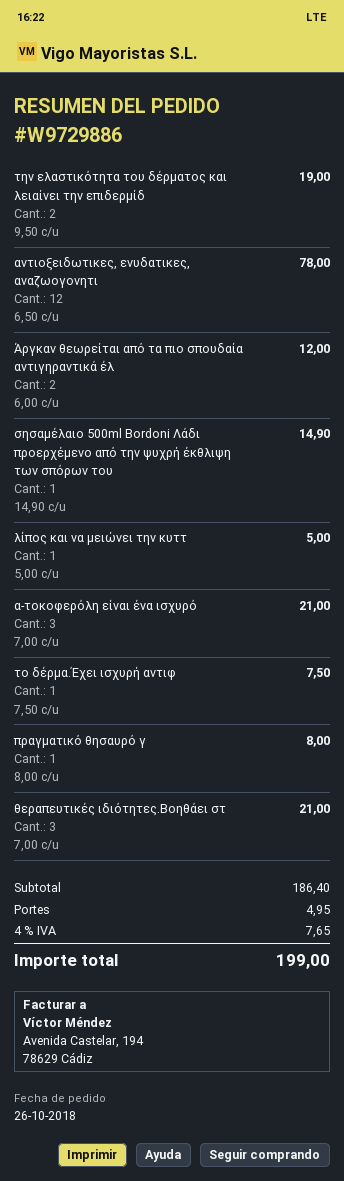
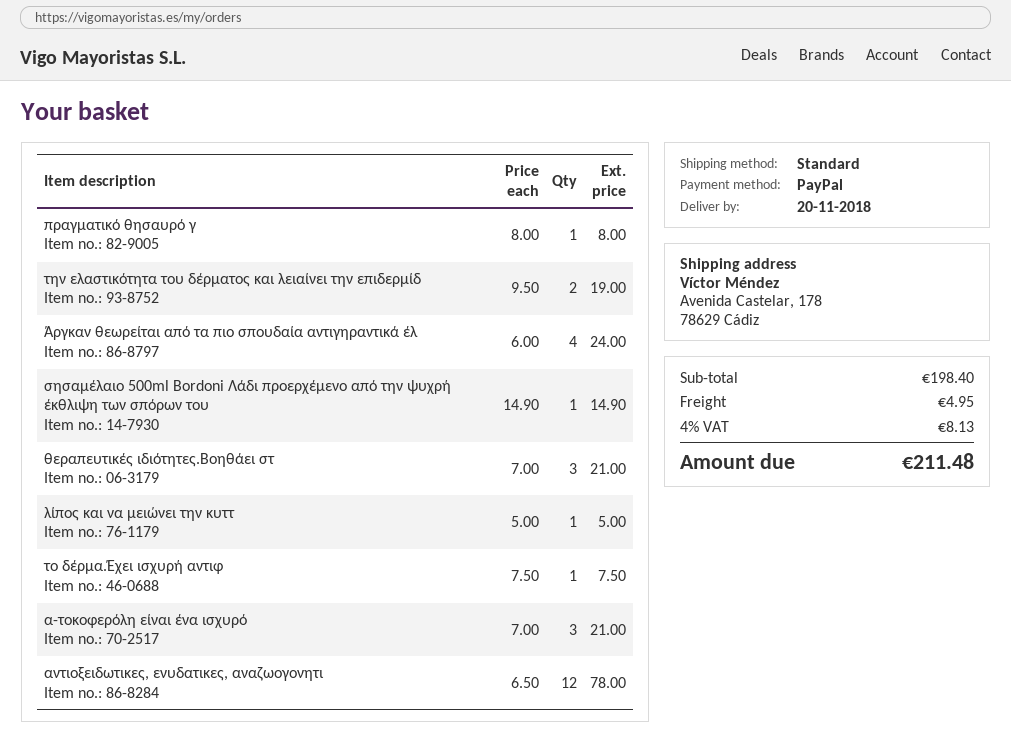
Άργκαν θεωρείται από τα πιο σπουδαία αντιγηραντικά έλ: 2 x 6.00 = 12.00 -> 4 x 6.00 = 24.00
subtotal: 186.40 -> 198.40
tax: 4% = 7.65 -> 4% = 8.13
total: 199.00 -> 211.48

